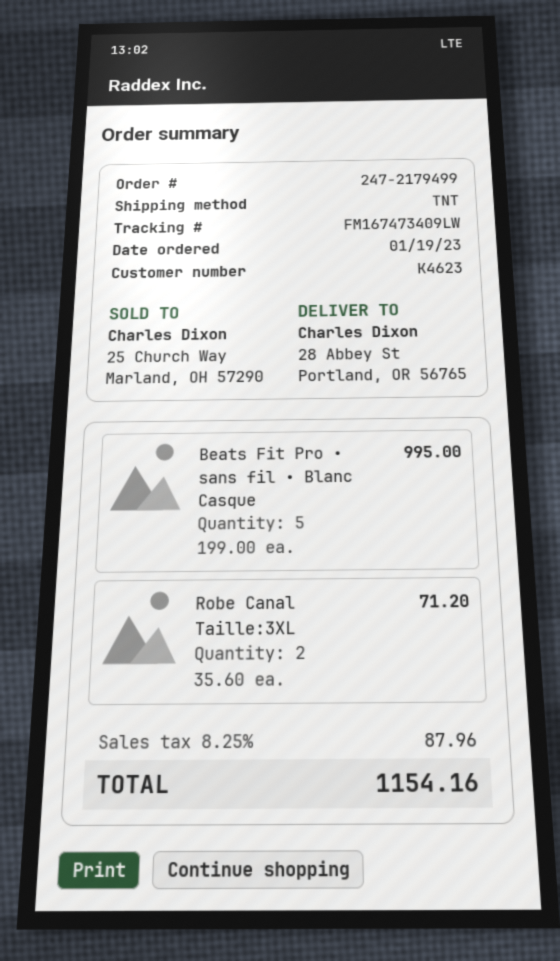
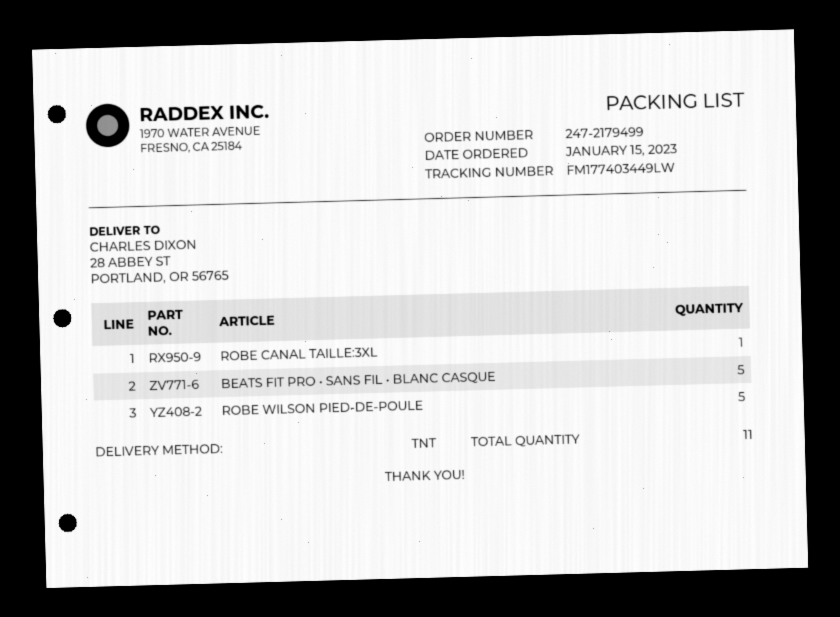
order date: 2023-01-19 -> 2023-01-15
tracking number: FM167473409LW -> FM177403449LW
Robe Canal Taille:3XL: 2 -> 1
ROBE WILSON PIED-DE-POULE: none -> 5

